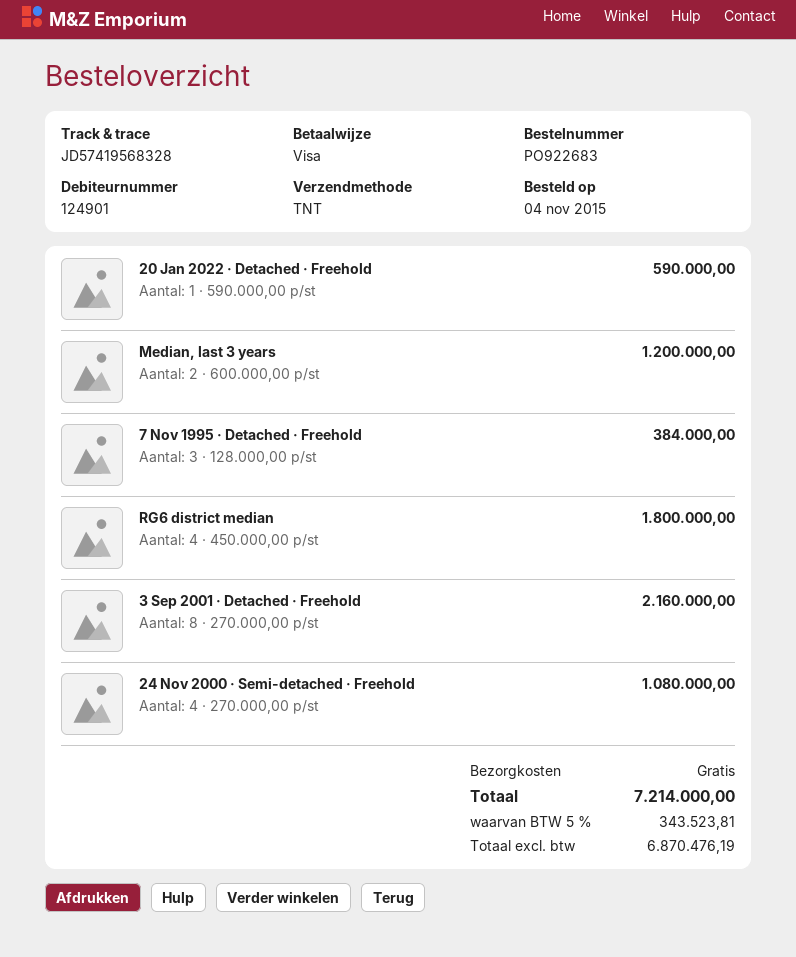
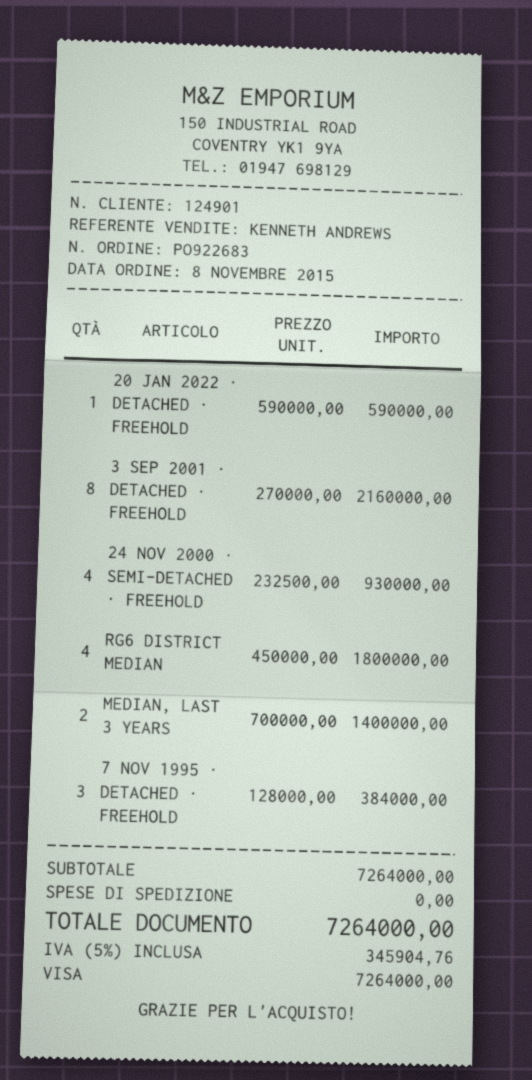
order date: 2015-11-04 -> 2015-11-08
Median, last 3 years: 2 x 600000.00 = 1200000.00 -> 2 x 700000.00 = 1400000.00
24 Nov 2000 · Semi-detached · Freehold: 4 x 270000.00 = 1080000.00 -> 4 x 232500.00 = 930000.00
tax: 5% = 343523.81 -> 5% = 345904.76
total: 7214000.00 -> 7264000.00

